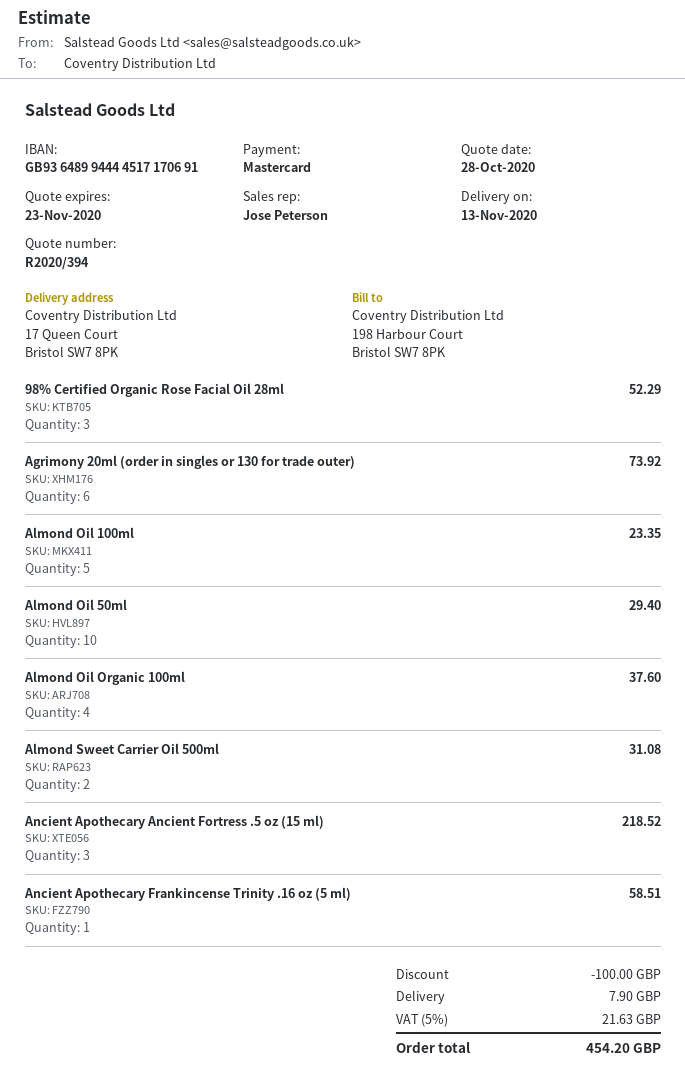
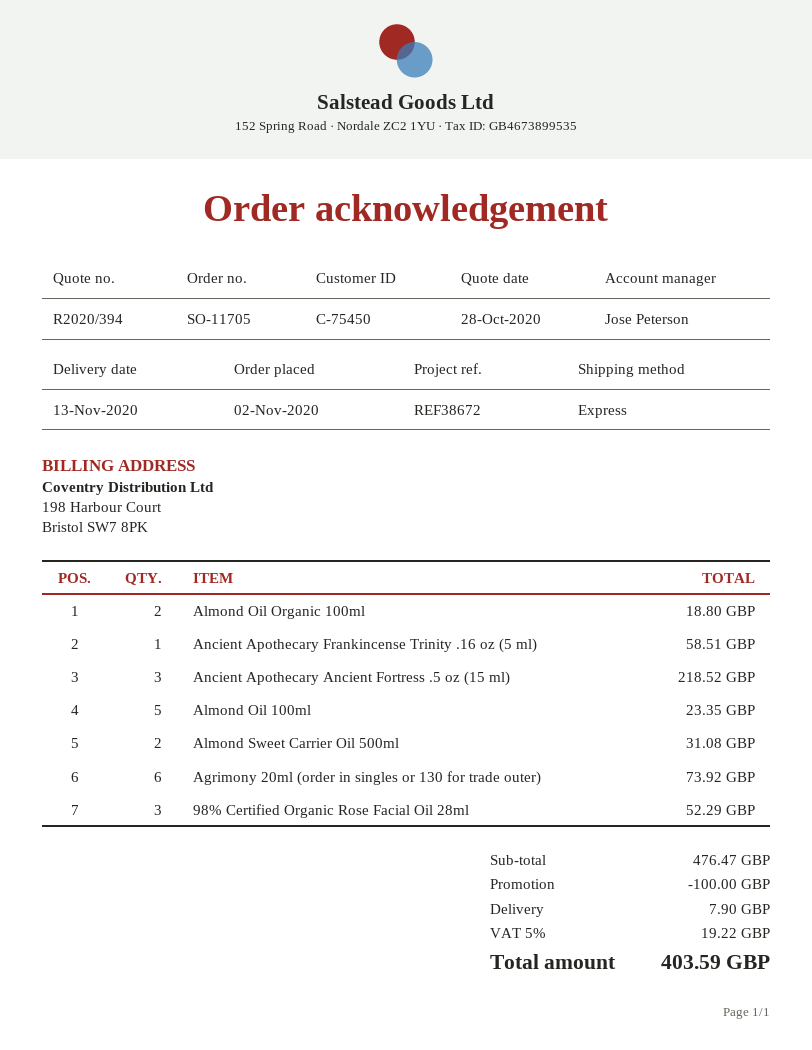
Almond Oil 50ml: 10 for 29.40 -> none
Almond Oil Organic 100ml: 4 for 37.60 -> 2 for 18.80
tax: 5% = 21.63 -> 5% = 19.22
total: 454.20 -> 403.59

